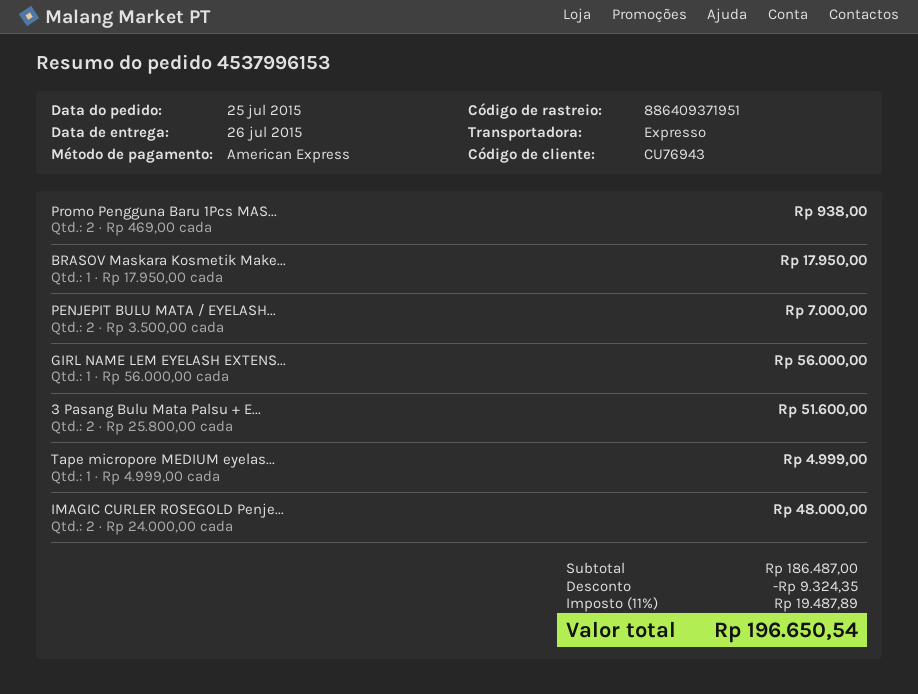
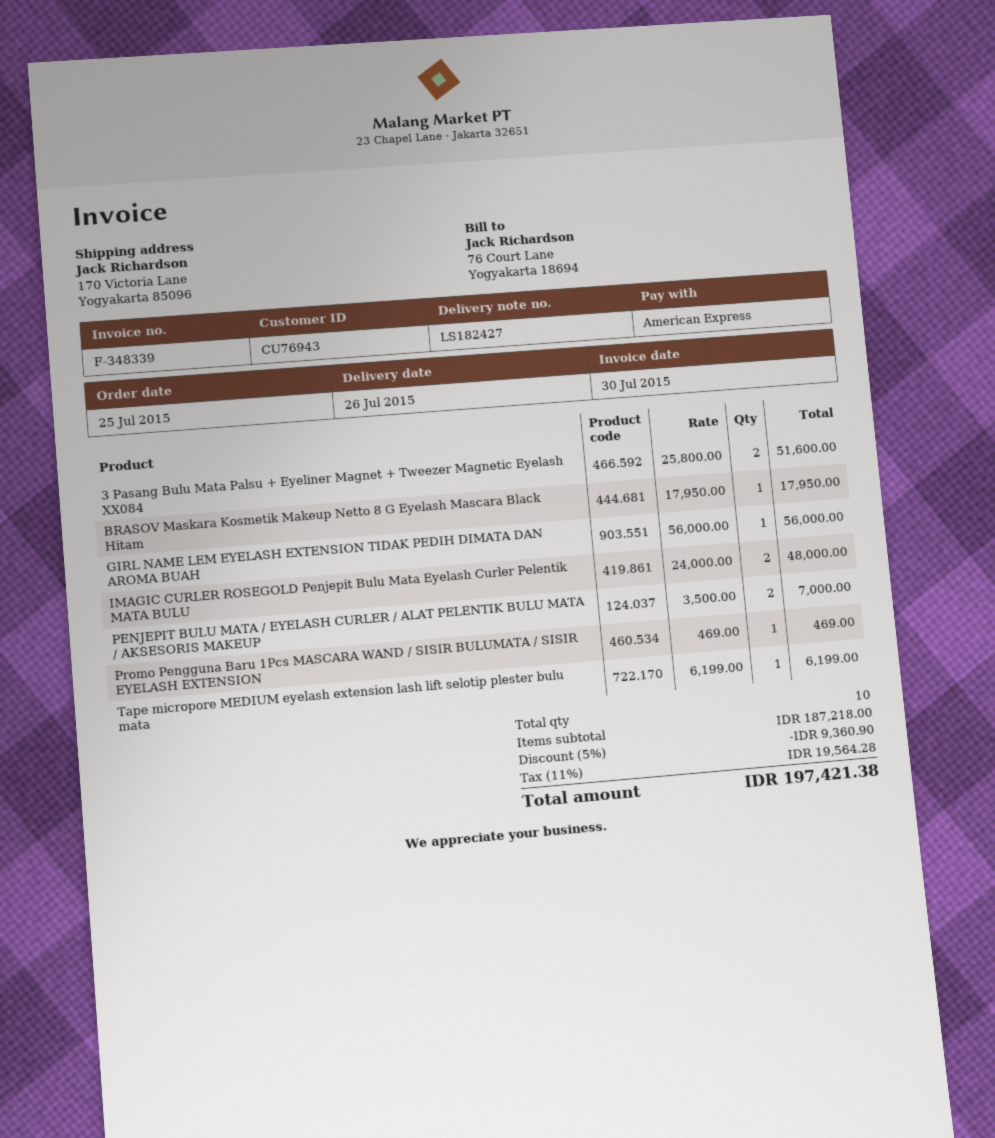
Promo Pengguna Baru 1Pcs MAS...: 2 x 469.00 = 938.00 -> 1 x 469.00 = 469.00
Tape micropore MEDIUM eyelas...: 1 x 4999.00 = 4999.00 -> 1 x 6199.00 = 6199.00
subtotal: 186487.00 -> 187218.00
discount: 9324.35 -> 9360.90
tax: 11% = 19487.89 -> 11% = 19564.28
total: 196650.54 -> 197421.38

